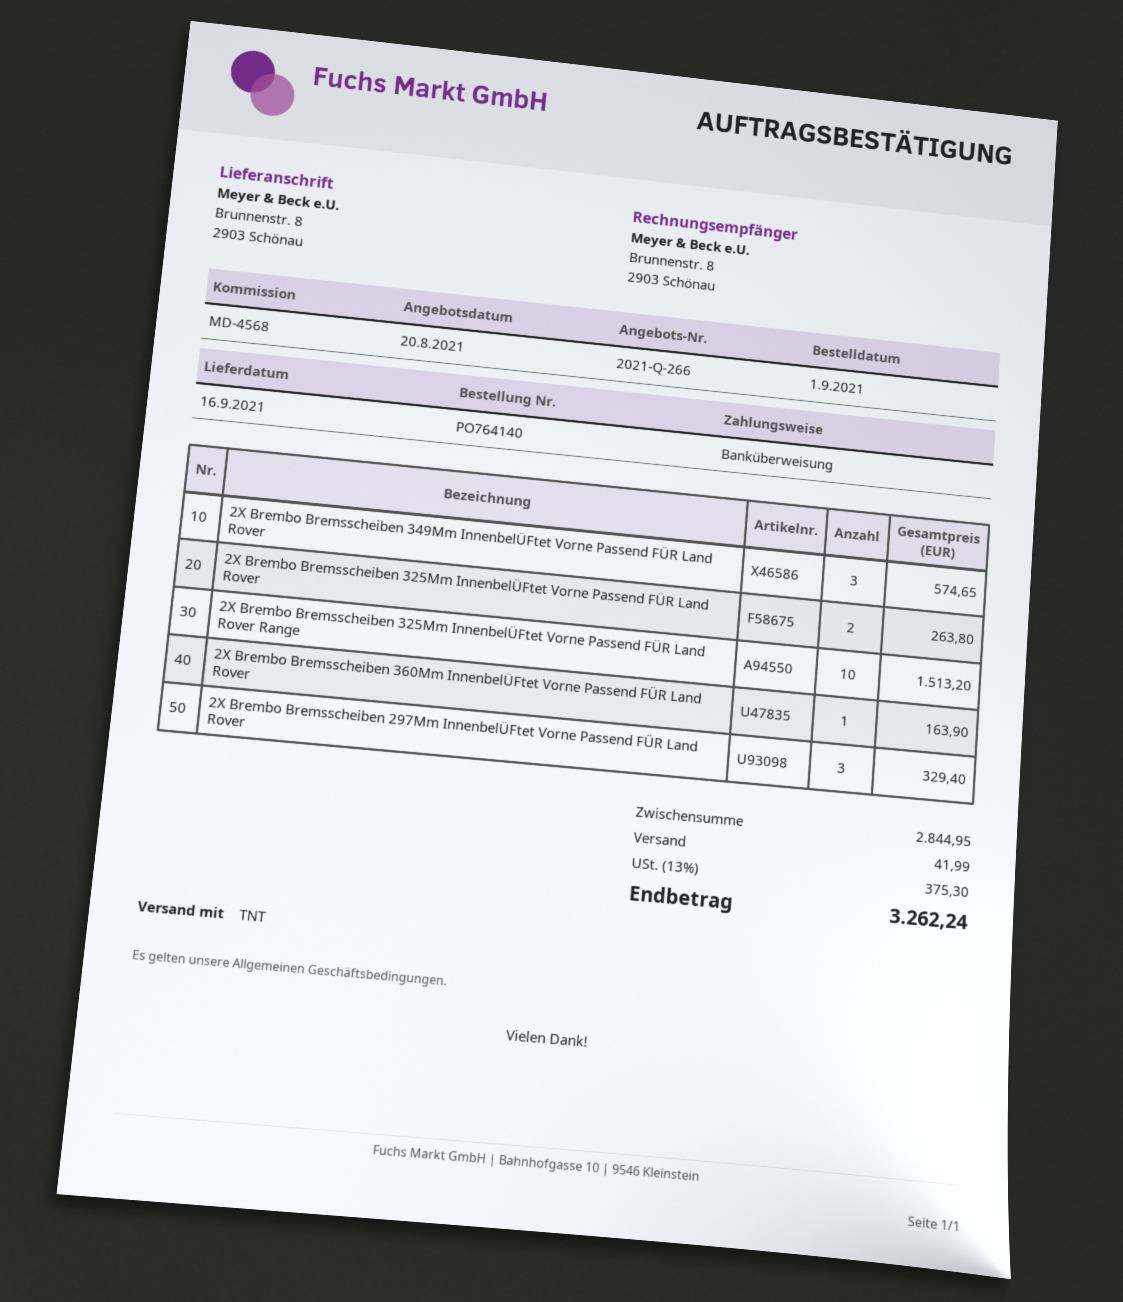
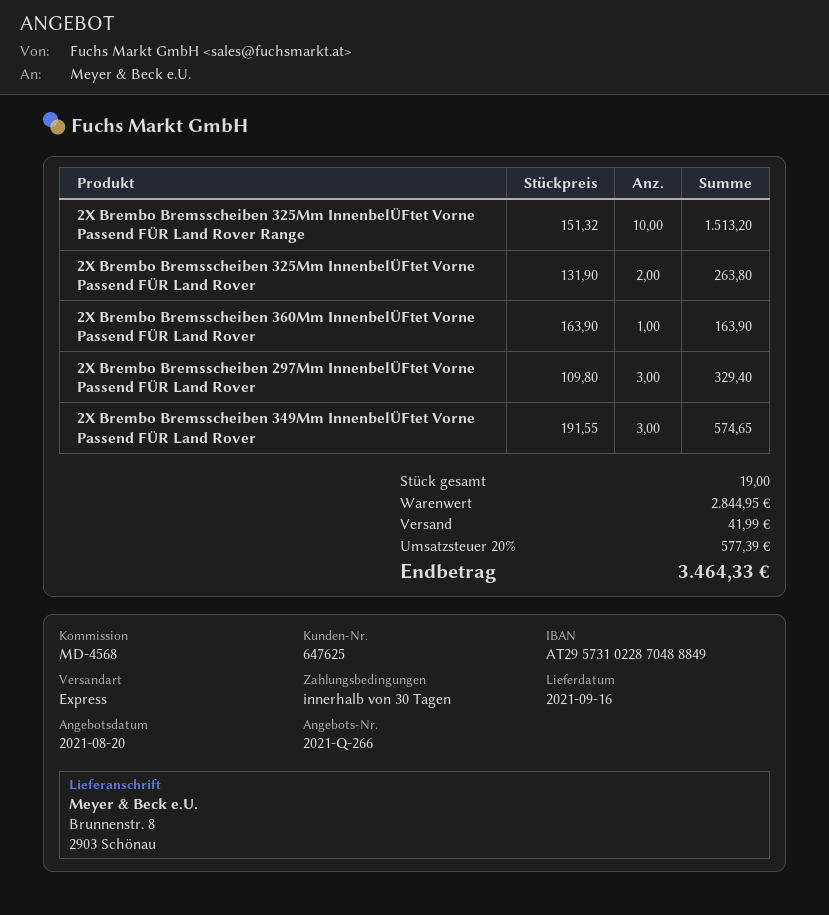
shipping method: TNT -> express
tax: 13% = 375.30 -> 20% = 577.39
total: 3262.24 -> 3464.33

